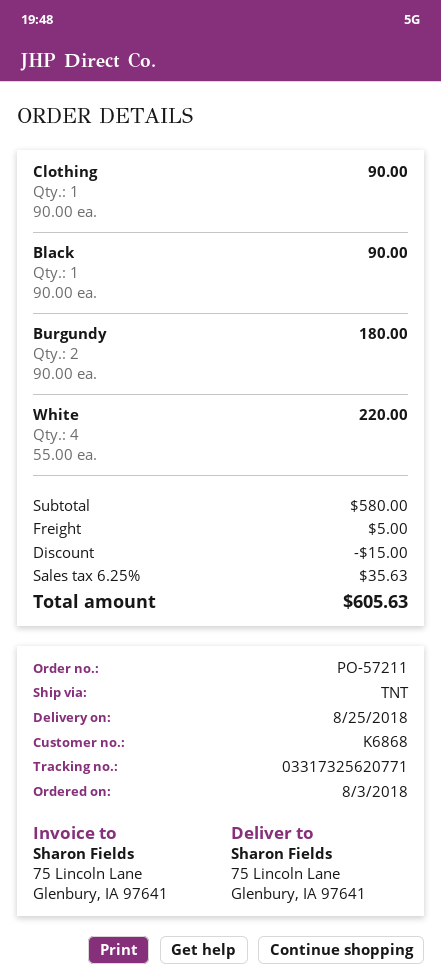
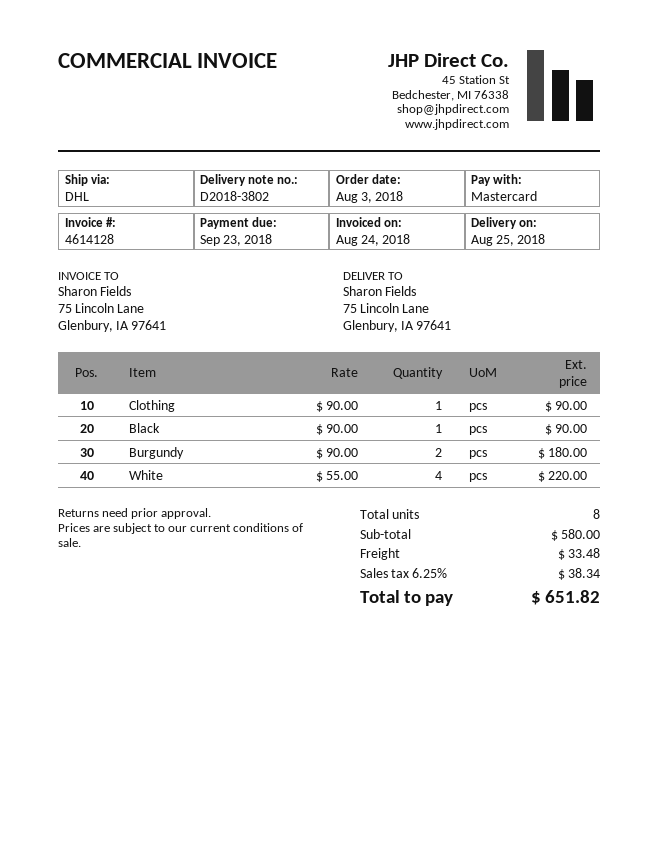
shipping method: TNT -> DHL
discount: 15.00 -> none
shipping: 5.00 -> 33.48
tax: 6.25% = 35.63 -> 6.25% = 38.34
total: 605.63 -> 651.82

